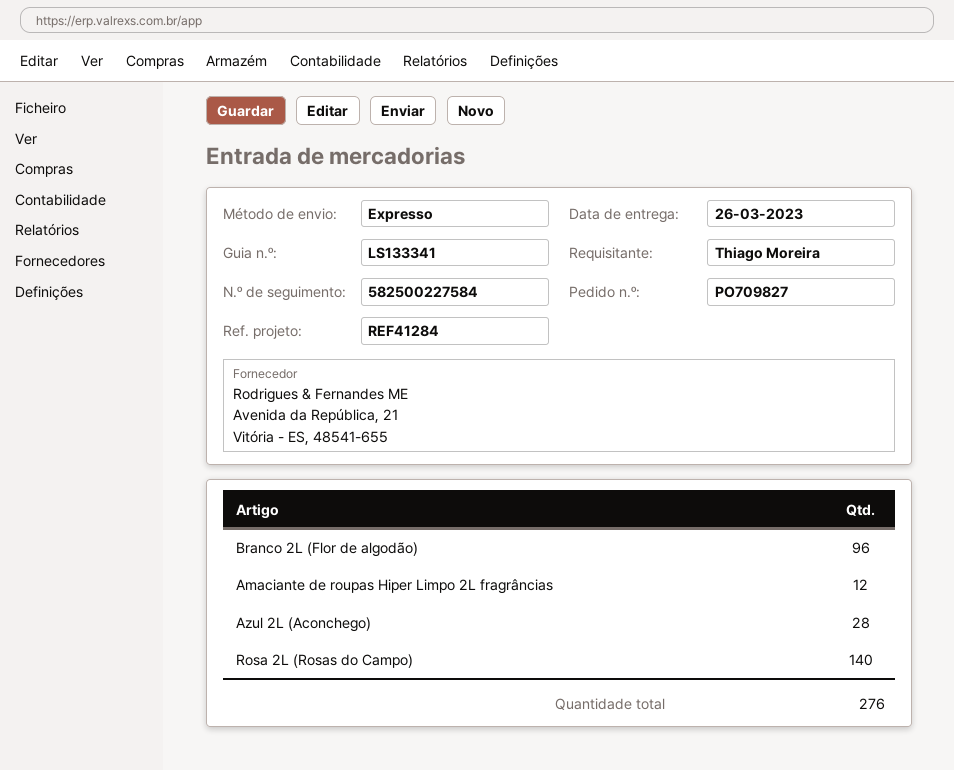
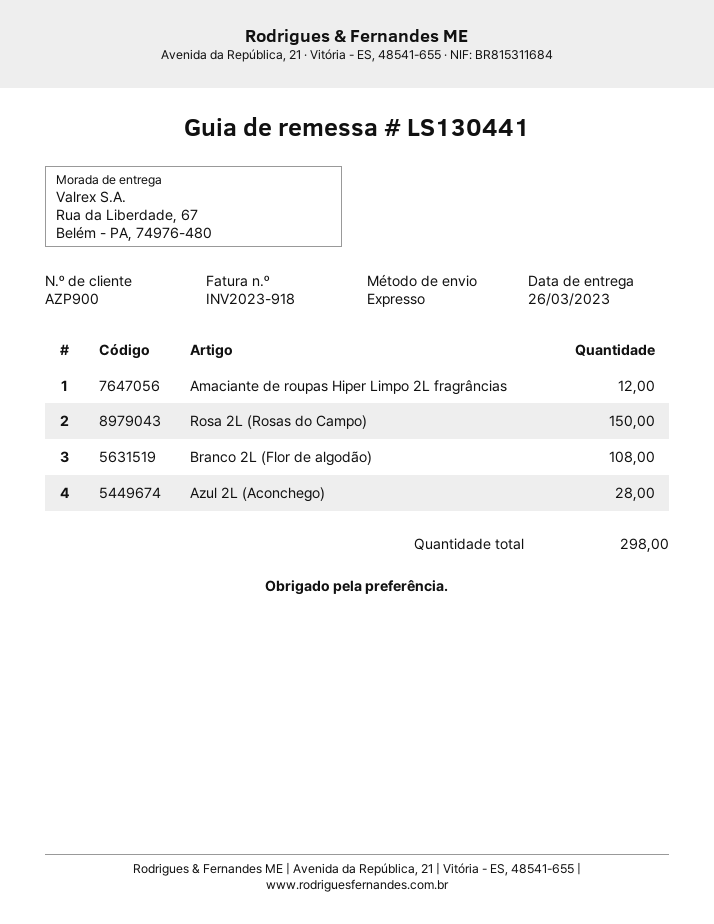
delivery note number: LS133341 -> LS130441
Branco 2L (Flor de algodão): 96 -> 108
Rosa 2L (Rosas do Campo): 140 -> 150
total quantity: 276 -> 298

